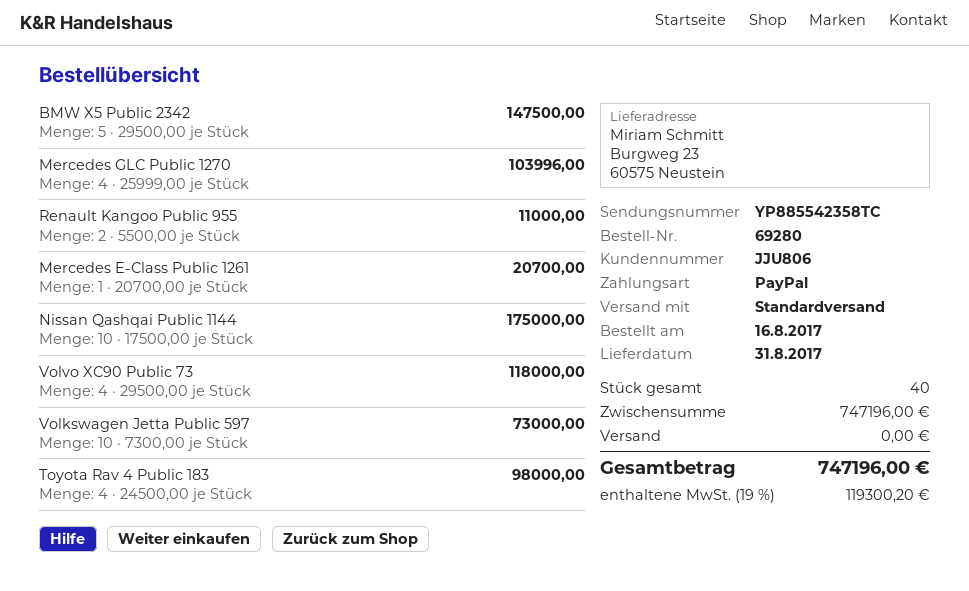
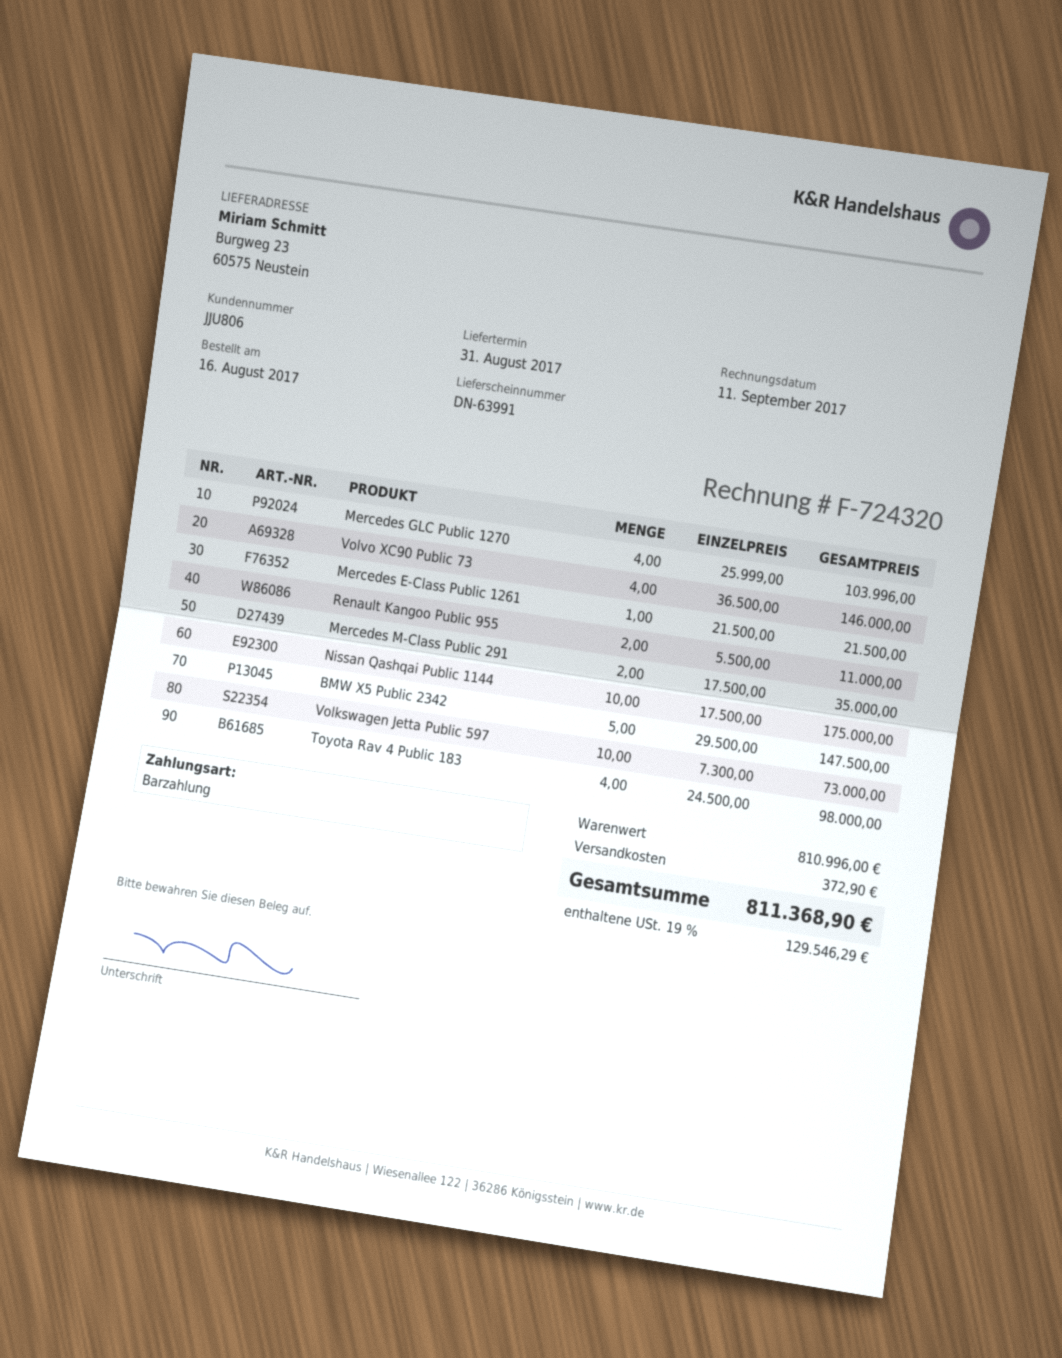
payment method: PayPal -> cash
Mercedes E-Class Public 1261: 1 x 20700.00 = 20700.00 -> 1 x 21500.00 = 21500.00
Volvo XC90 Public 73: 4 x 29500.00 = 118000.00 -> 4 x 36500.00 = 146000.00
Mercedes M-Class Public 291: none -> 2 x 17500.00 = 35000.00
subtotal: 747196.00 -> 810996.00
shipping: 0.00 -> 372.90
tax: 19% = 119300.20 -> 19% = 129546.29
total: 747196.00 -> 811368.90

